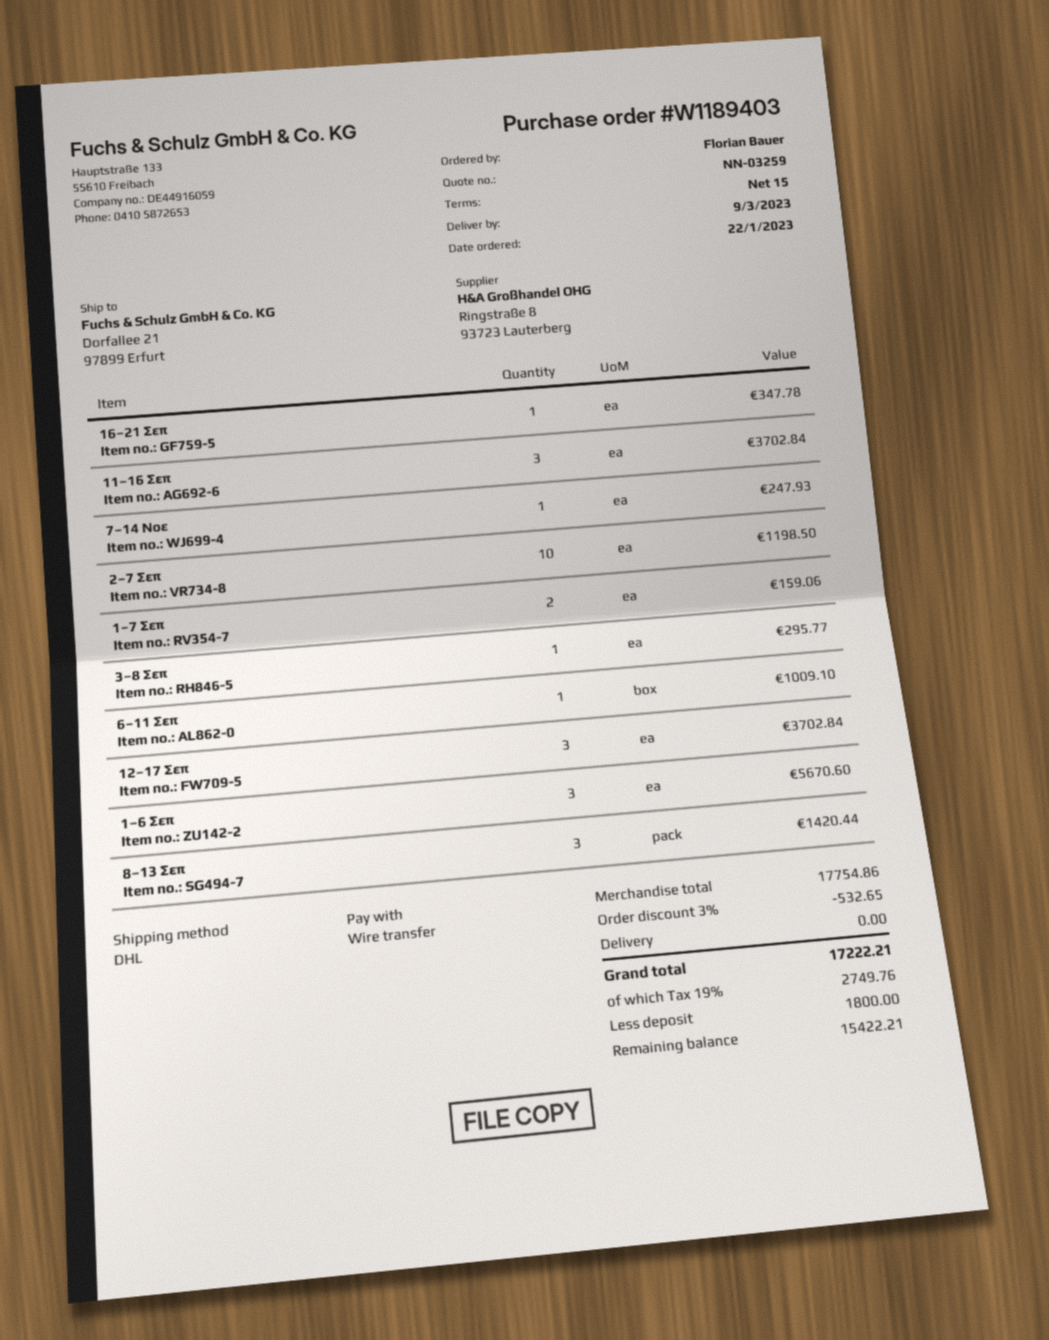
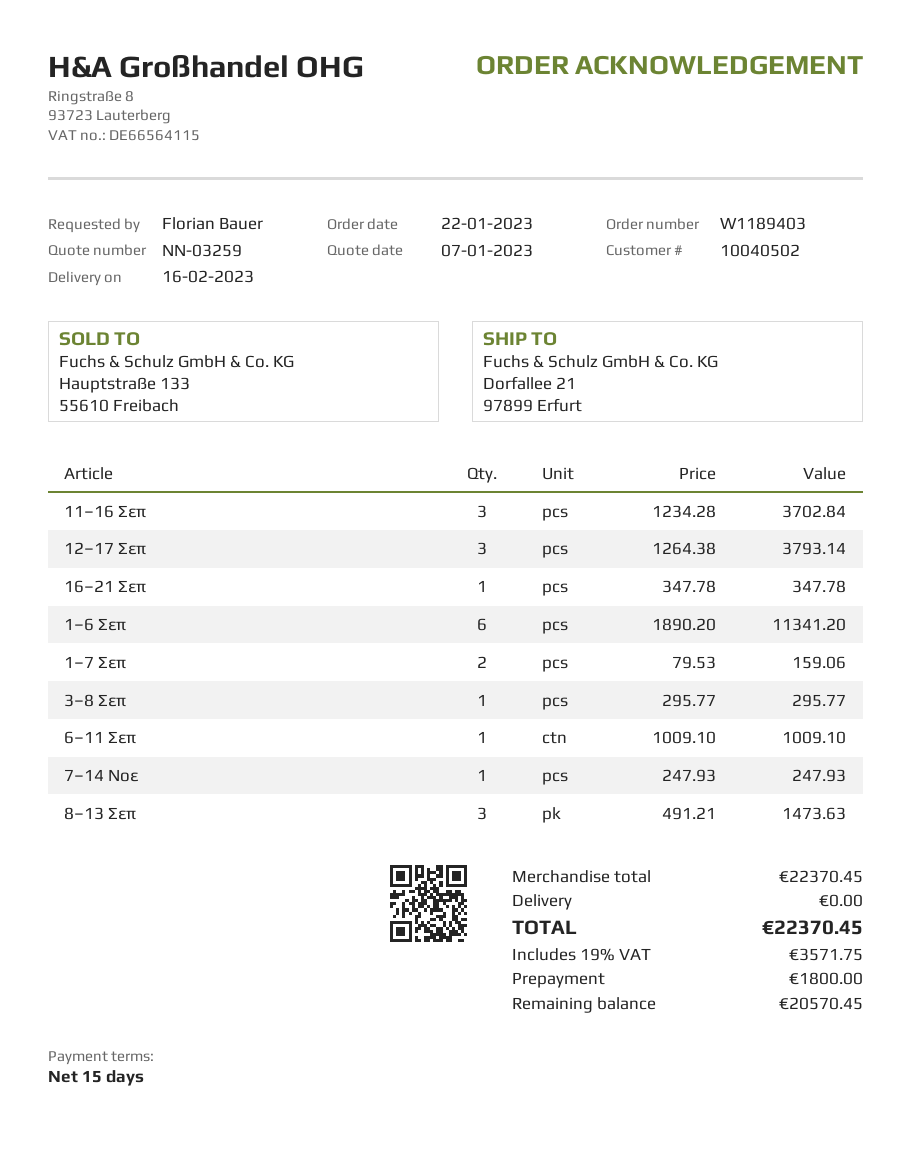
delivery date: 2023-03-09 -> 2023-02-16
2–7 Σεπ: 10 for 1198.50 -> none
12–17 Σεπ: 3 for 3702.84 -> 3 for 3793.14
1–6 Σεπ: 3 for 5670.60 -> 6 for 11341.20
8–13 Σεπ: 3 for 1420.44 -> 3 for 1473.63
subtotal: 17754.86 -> 22370.45
discount: 3% = 532.65 -> none
tax: 19% = 2749.76 -> 19% = 3571.75
total: 17222.21 -> 22370.45
balance: 15422.21 -> 20570.45

